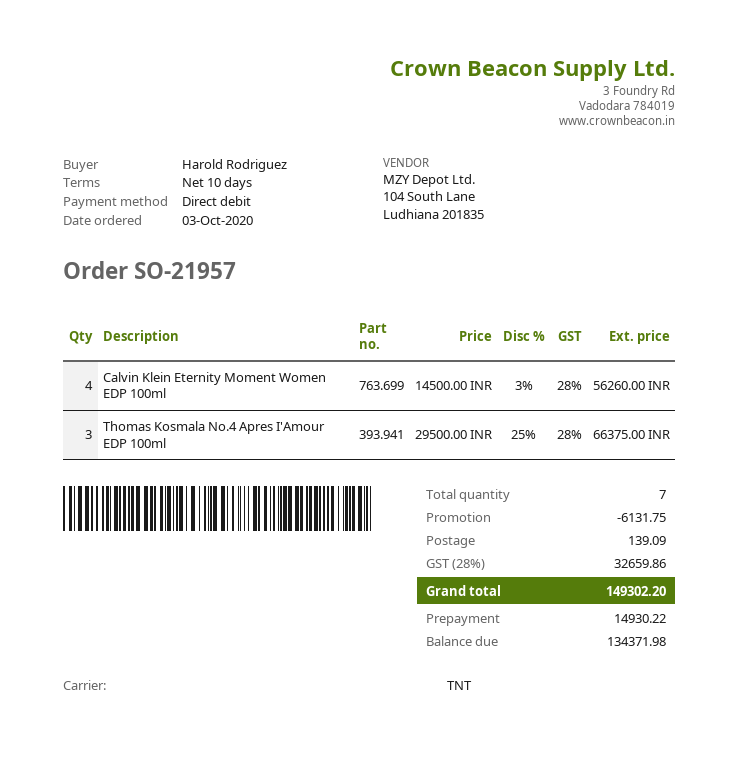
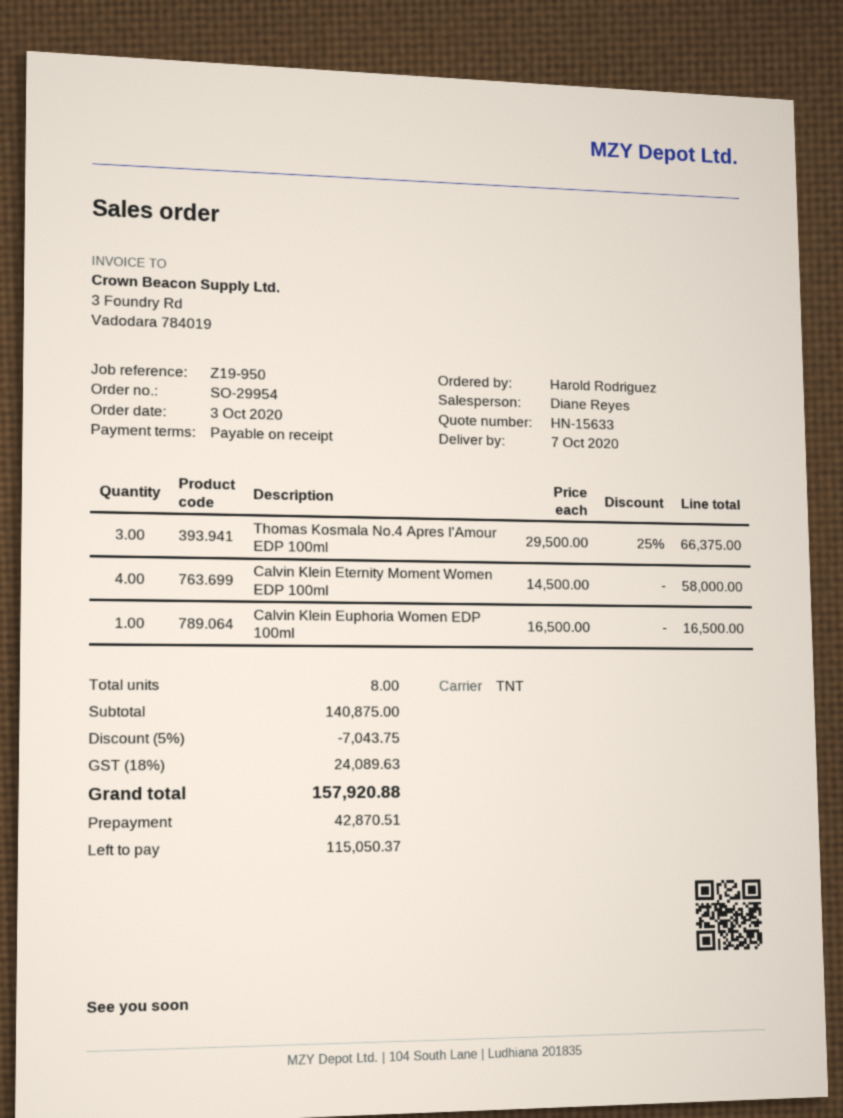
order number: SO-21957 -> SO-29954
payment terms: 10 days -> on receipt
Calvin Klein Eternity Moment Women EDP 100ml: 4 x 14500.00 - 3% = 56260.00 -> 4 x 14500.00 = 58000.00
Calvin Klein Euphoria Women EDP 100ml: none -> 1 x 16500.00 = 16500.00
total quantity: 7 -> 8
discount: 6131.75 -> 7043.75
shipping: 139.09 -> none
tax: 28% = 32659.86 -> 18% = 24089.63
total: 149302.20 -> 157920.88
deposit: 14930.22 -> 42870.51
balance: 134371.98 -> 115050.37

